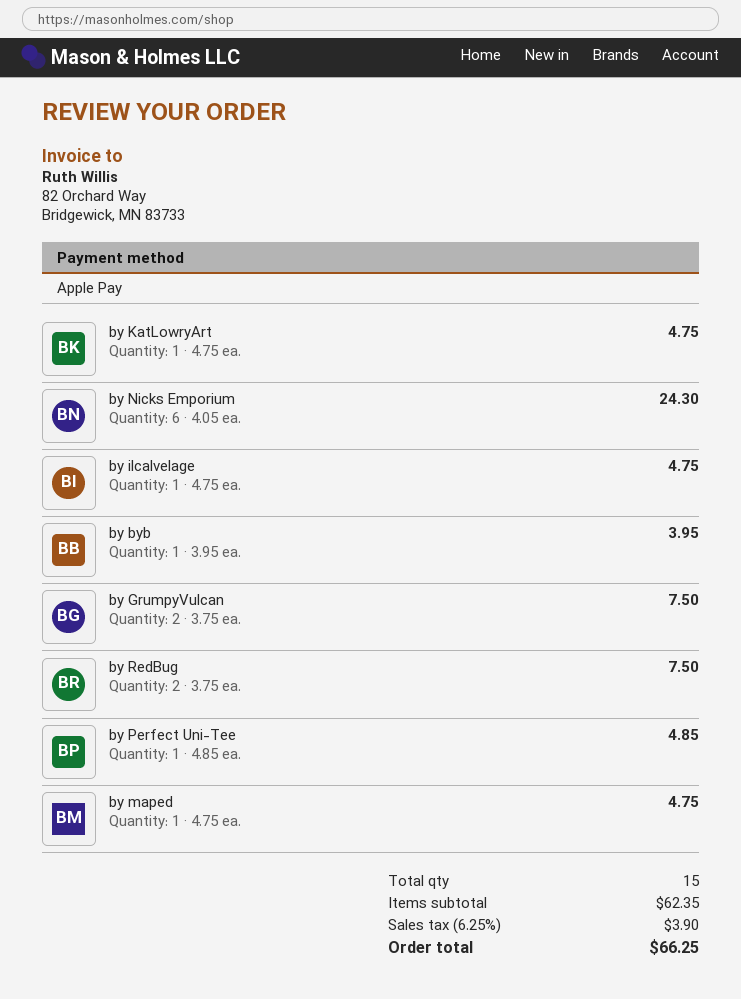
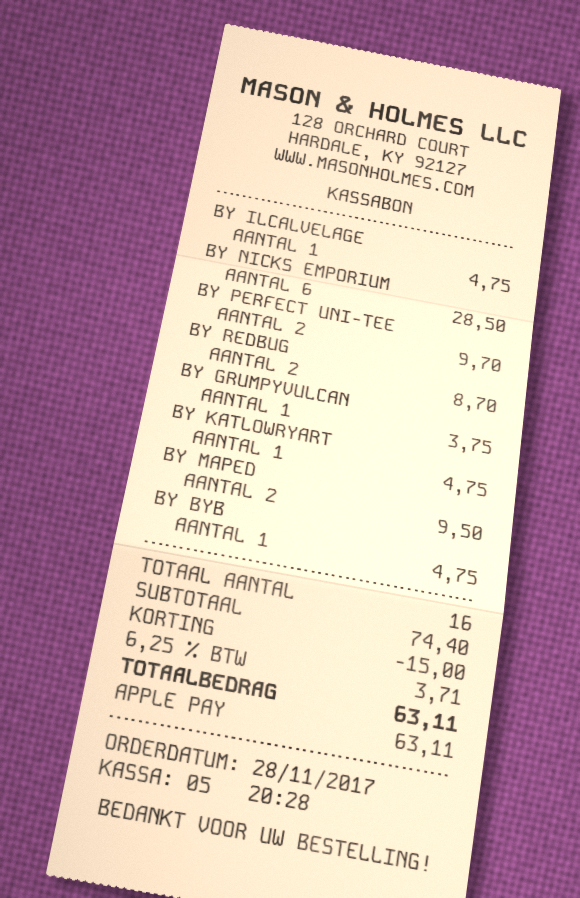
by Nicks Emporium: 6 for 24.30 -> 6 for 28.50
by byb: 1 for 3.95 -> 1 for 4.75
by GrumpyVulcan: 2 for 7.50 -> 1 for 3.75
by RedBug: 2 for 7.50 -> 2 for 8.70
by Perfect Uni-Tee: 1 for 4.85 -> 2 for 9.70
by maped: 1 for 4.75 -> 2 for 9.50
total quantity: 15 -> 16
subtotal: 62.35 -> 74.40
discount: none -> 15.00
tax: 6.25% = 3.90 -> 6.25% = 3.71
total: 66.25 -> 63.11

